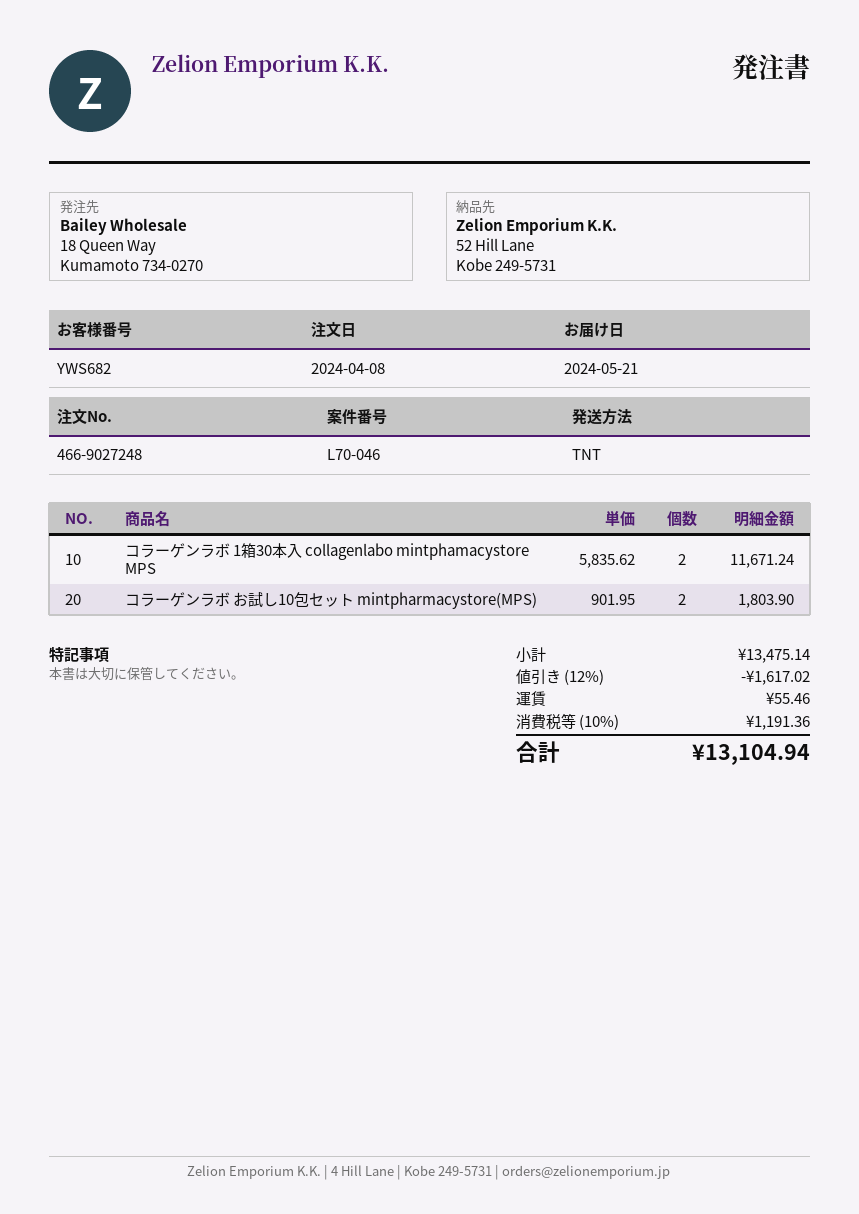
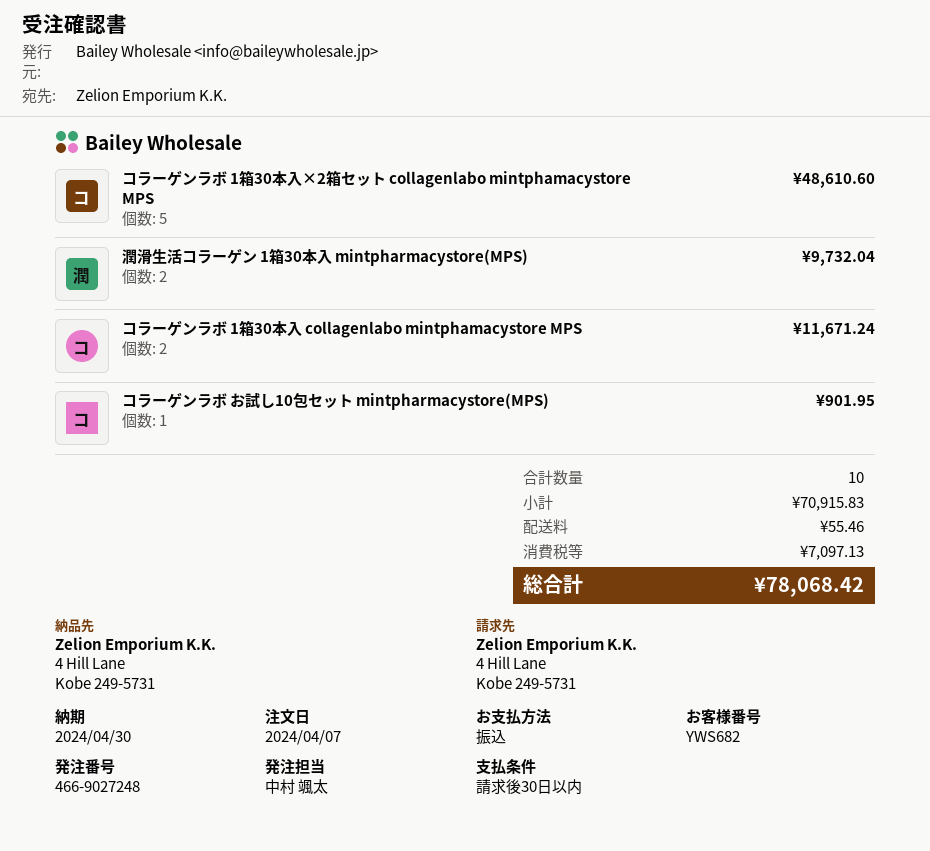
order date: 2024-04-08 -> 2024-04-07
delivery date: 2024-05-21 -> 2024-04-30
ship to: 52 Hill Lane, Kobe 249-5731 -> 4 Hill Lane, Kobe 249-5731
コラーゲンラボ お試し10包セット mintpharmacystore(MPS): 2 for 1803.90 -> 1 for 901.95
コラーゲンラボ 1箱30本入×2箱セット collagenlabo mintphamacystore MPS: none -> 5 for 48610.60
潤滑生活コラーゲン 1箱30本入 mintpharmacystore(MPS): none -> 2 for 9732.04
subtotal: 13475.14 -> 70915.83
discount: 12% = 1617.02 -> none
tax: 1191.36 -> 7097.13
total: 13104.94 -> 78068.42

